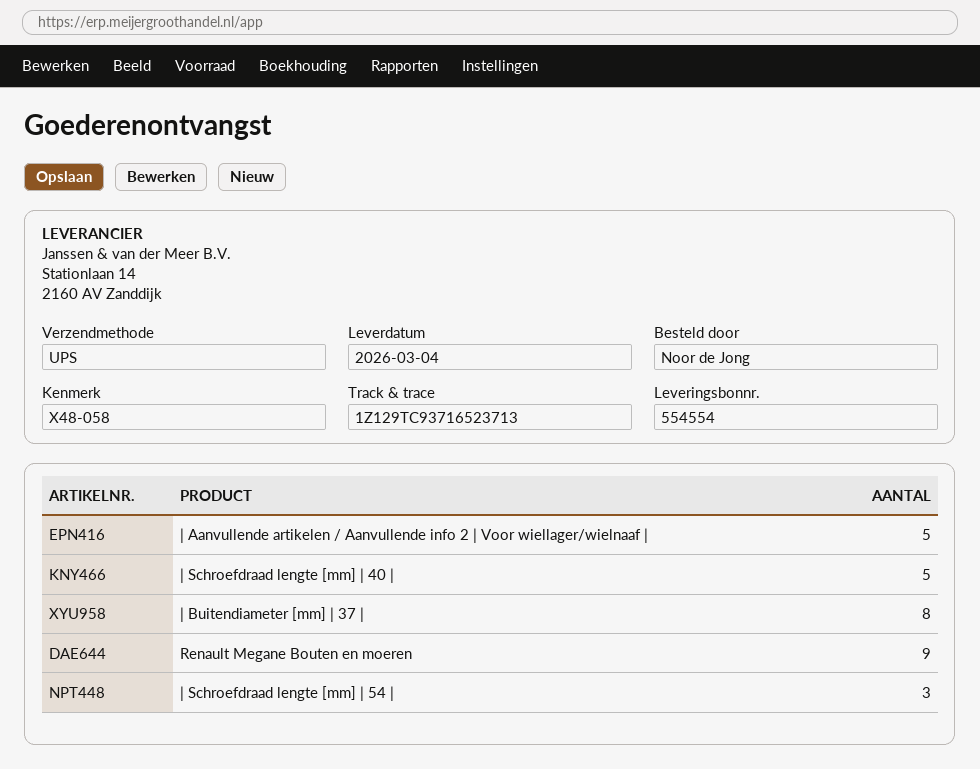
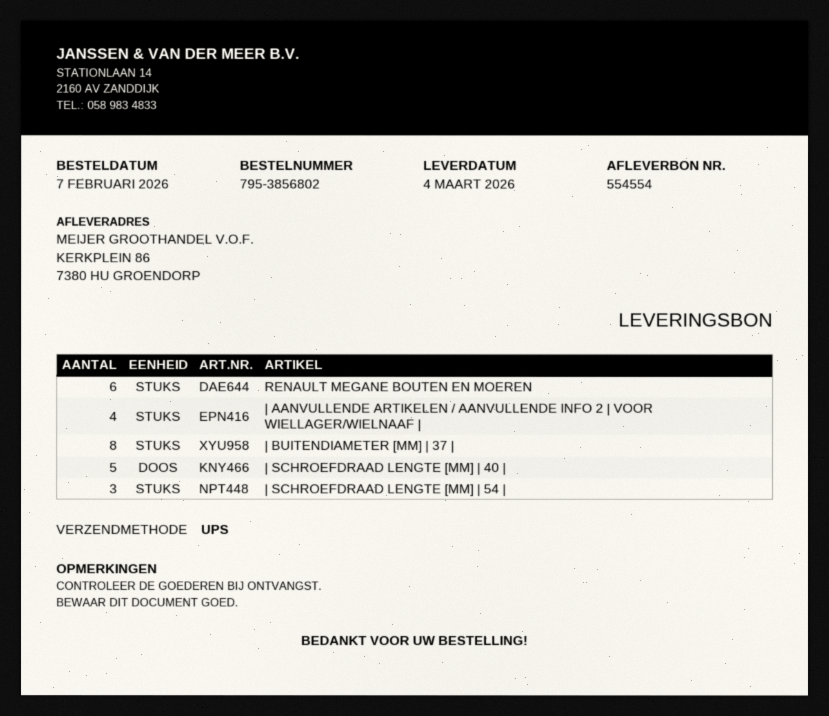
| Aanvullende artikelen / Aanvullende info 2 | Voor wiellager/wielnaaf |: 5 -> 4
Renault Megane Bouten en moeren: 9 -> 6

